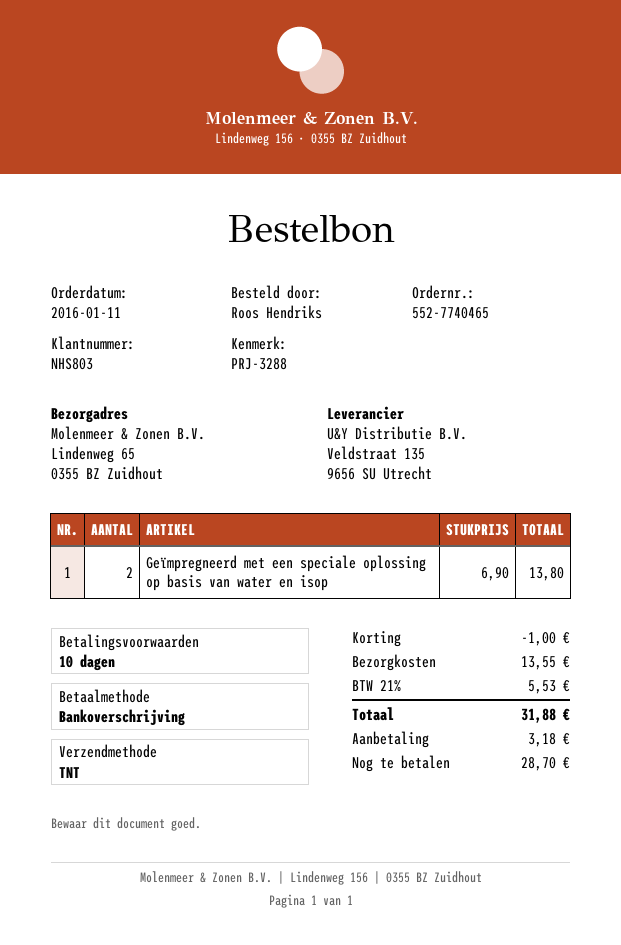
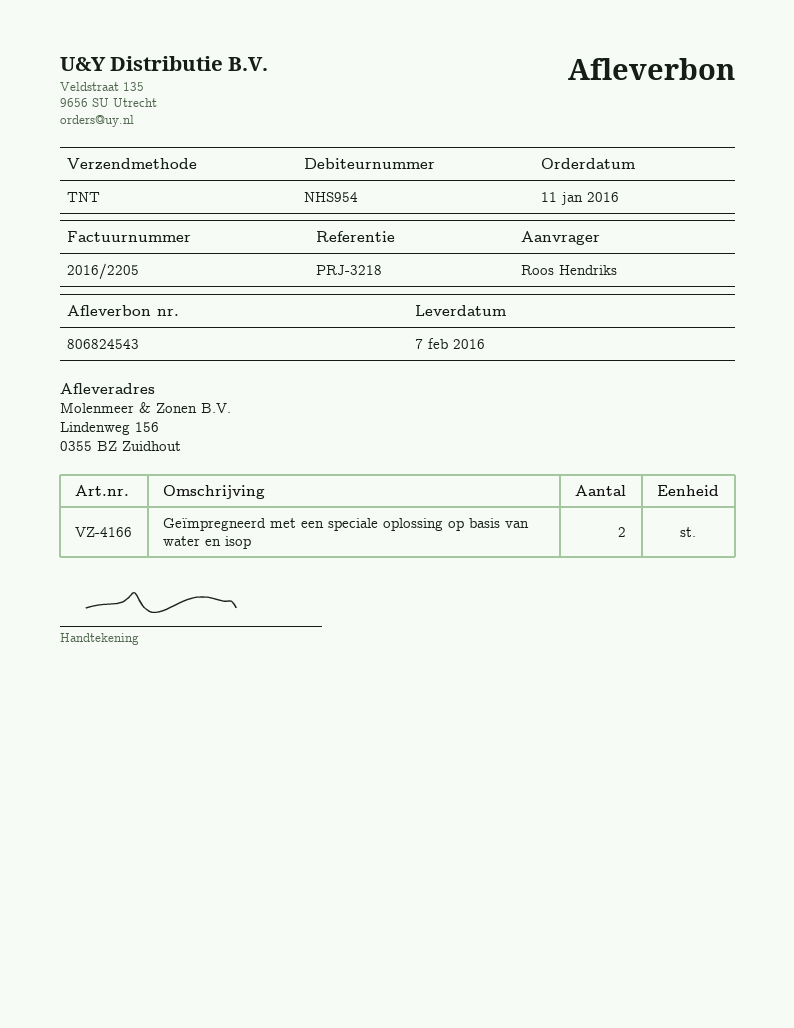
customer number: NHS803 -> NHS954
reference: PRJ-3288 -> PRJ-3218
ship to: Lindenweg 65, 0355 BZ Zuidhout -> Lindenweg 156, 0355 BZ Zuidhout

